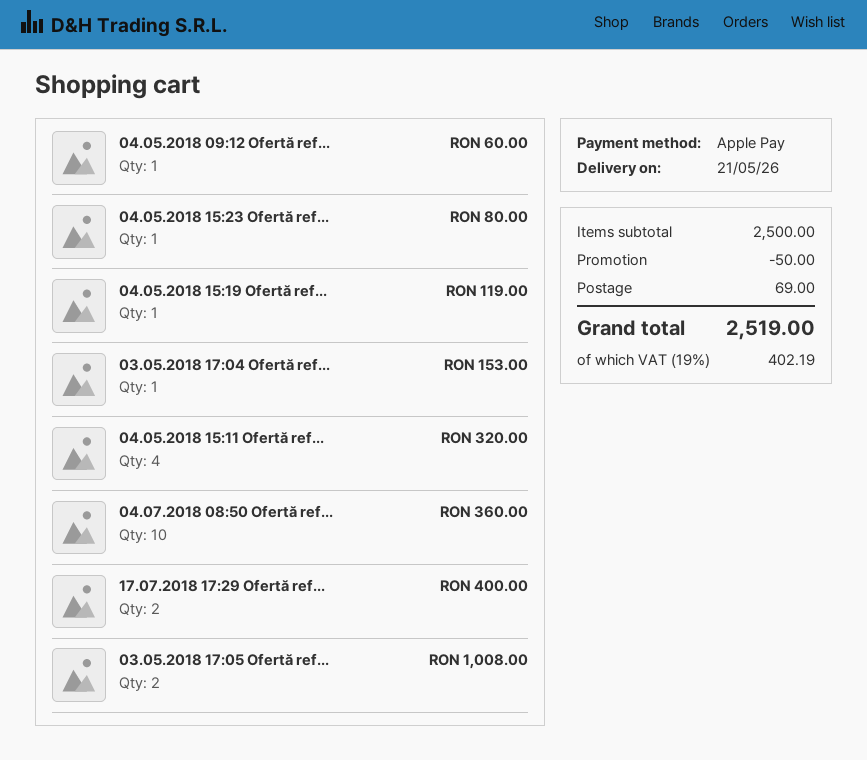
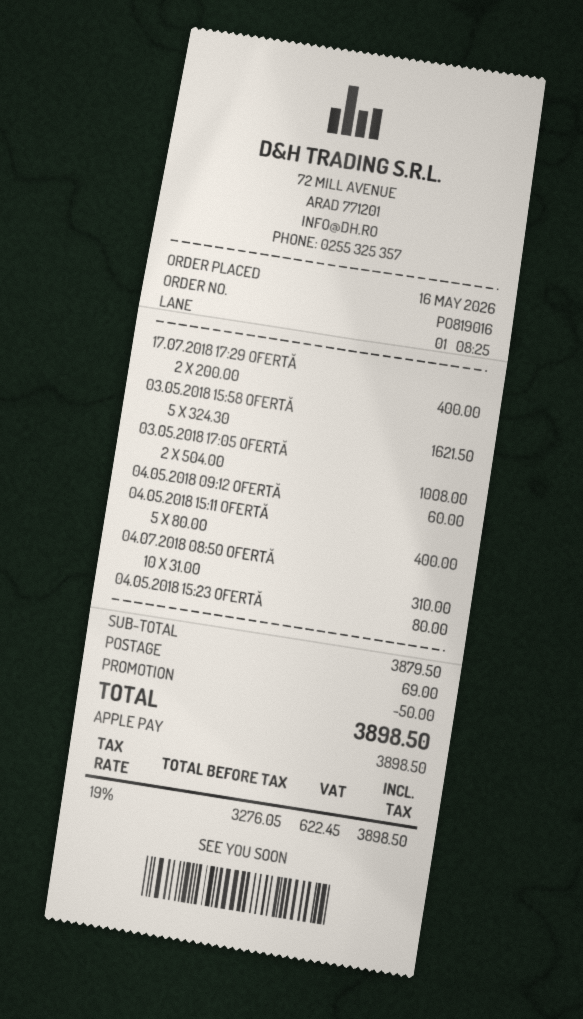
04.05.2018 15:19 Ofertă ref...: 1 for 119.00 -> none
03.05.2018 17:04 Ofertă ref...: 1 for 153.00 -> none
04.05.2018 15:11 Ofertă ref...: 4 for 320.00 -> 5 for 400.00
04.07.2018 08:50 Ofertă ref...: 10 for 360.00 -> 10 for 310.00
03.05.2018 15:58 OFERTĂ: none -> 5 for 1621.50
subtotal: 2500.00 -> 3879.50
tax: 19% = 402.19 -> 19% = 622.45
total: 2519.00 -> 3898.50

